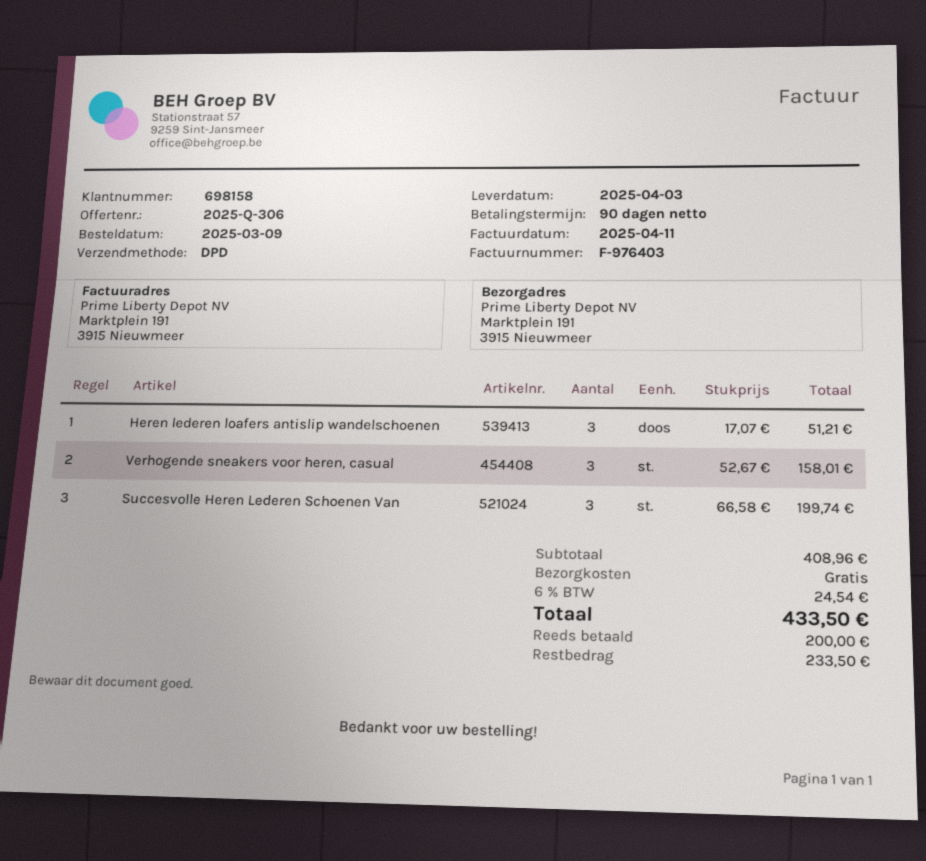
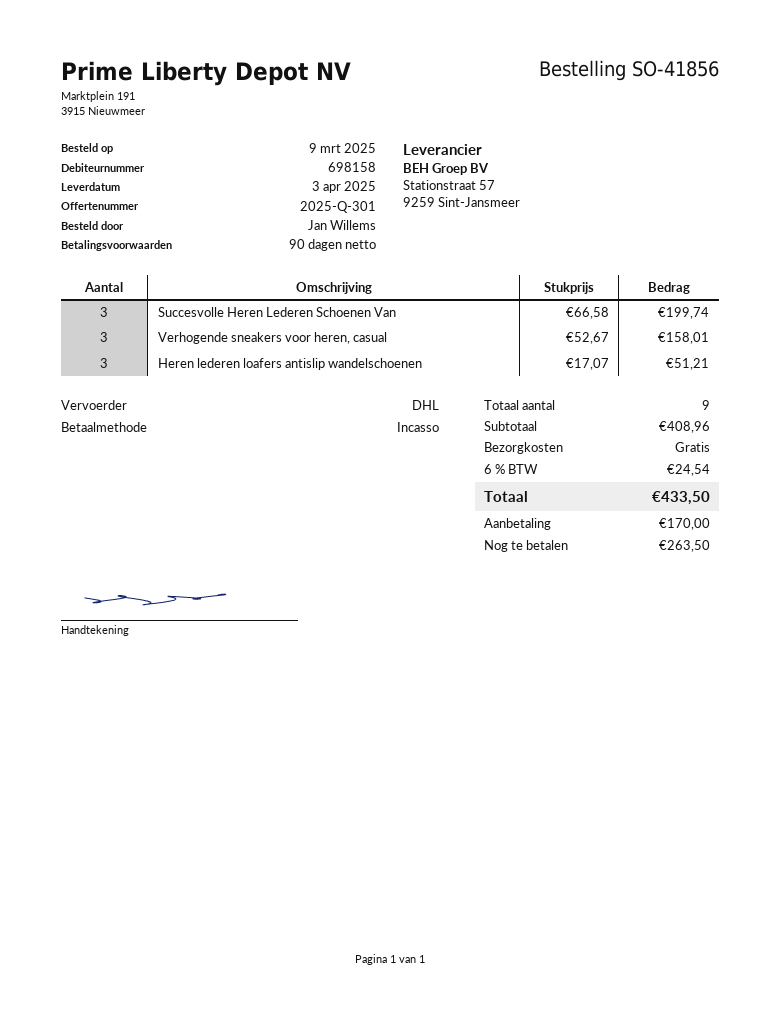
quote number: 2025-Q-306 -> 2025-Q-301
shipping method: DPD -> DHL
deposit: 200.00 -> 170.00
balance: 233.50 -> 263.50

